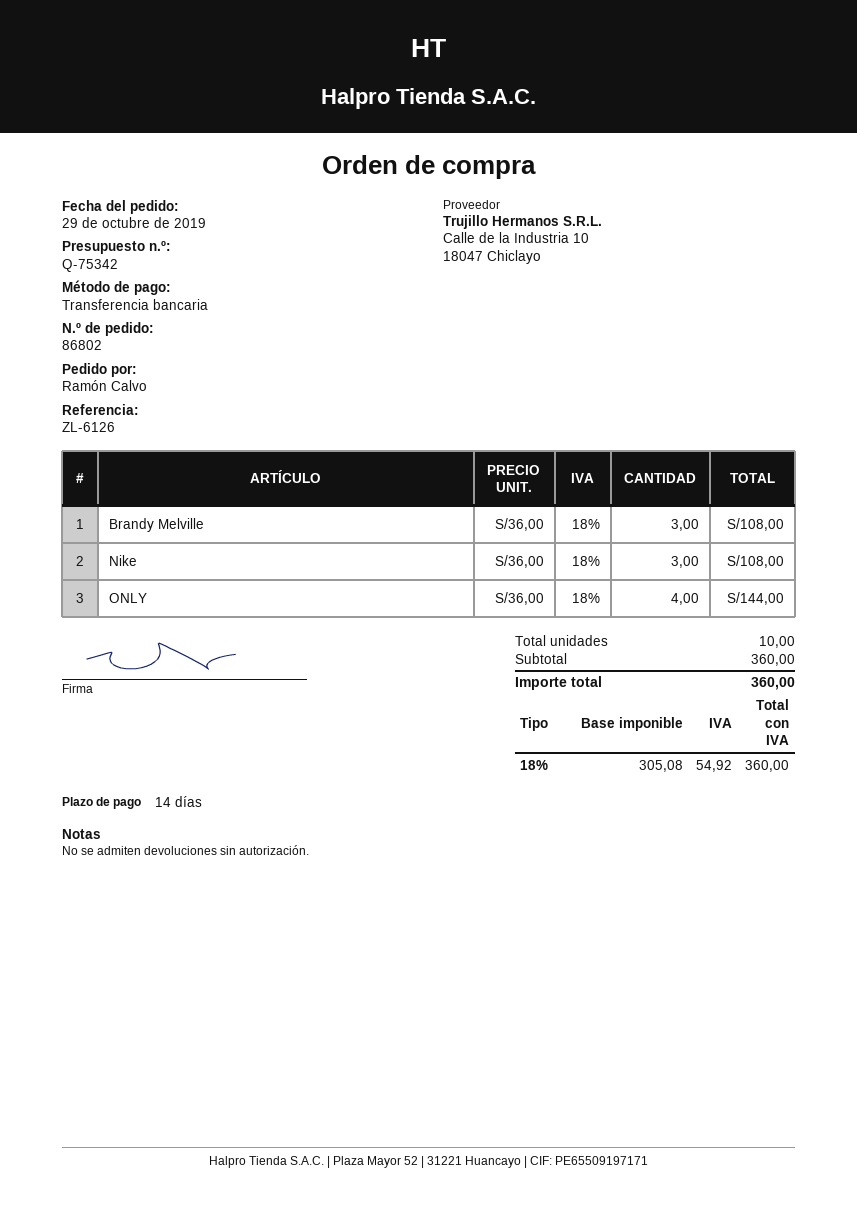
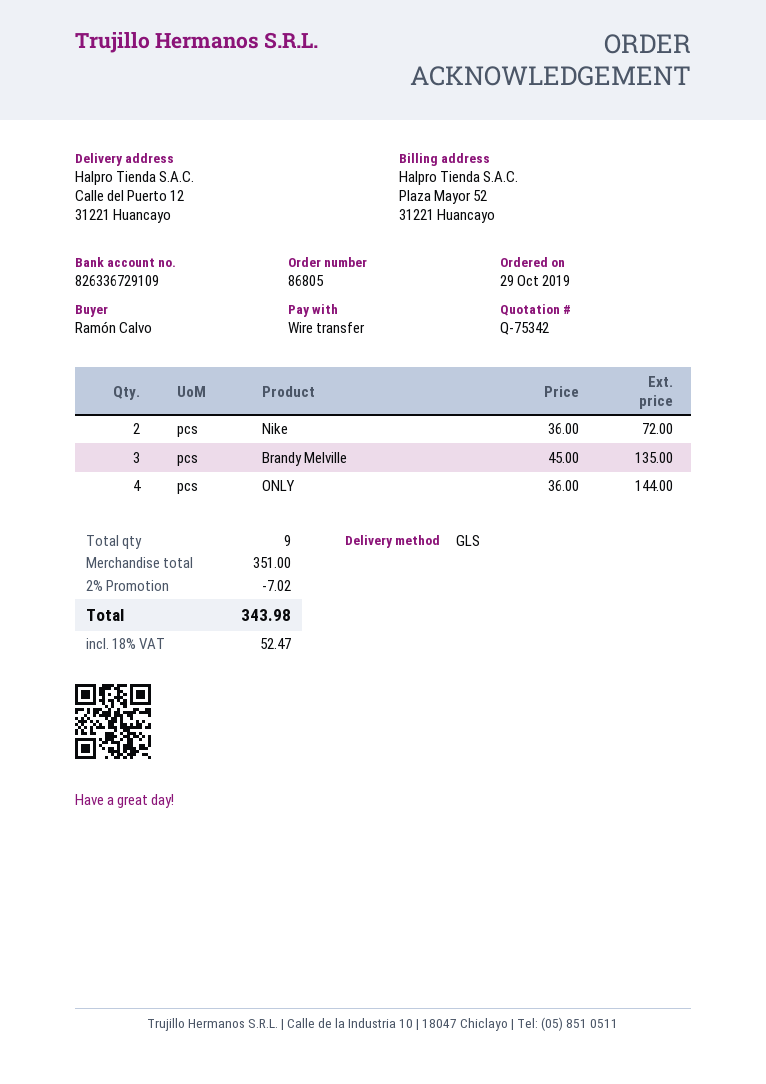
order number: 86802 -> 86805
Brandy Melville: 3 x 36.00 = 108.00 -> 3 x 45.00 = 135.00
Nike: 3 x 36.00 = 108.00 -> 2 x 36.00 = 72.00
total quantity: 10 -> 9
subtotal: 360.00 -> 351.00
discount: none -> 2% = 7.02
tax: 18% = 54.92 -> 18% = 52.47
total: 360.00 -> 343.98

